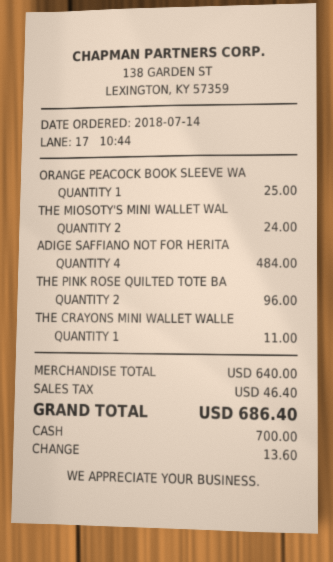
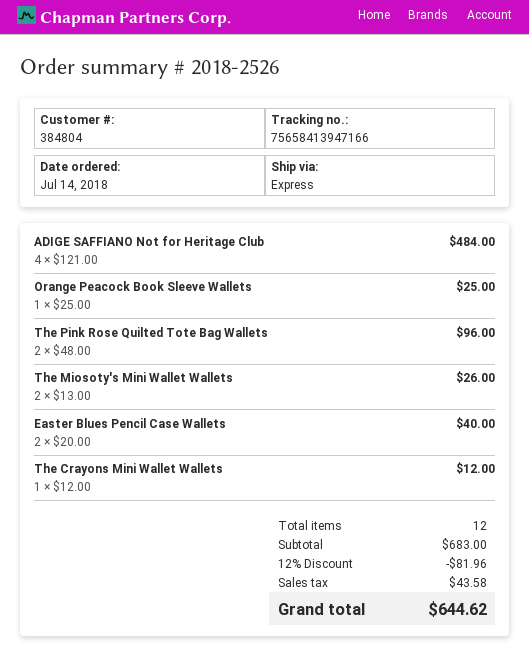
THE MIOSOTY'S MINI WALLET WAL: 2 for 24.00 -> 2 for 26.00
THE CRAYONS MINI WALLET WALLE: 1 for 11.00 -> 1 for 12.00
Easter Blues Pencil Case Wallets: none -> 2 for 40.00
subtotal: 640.00 -> 683.00
discount: none -> 12% = 81.96
tax: 46.40 -> 43.58
total: 686.40 -> 644.62

